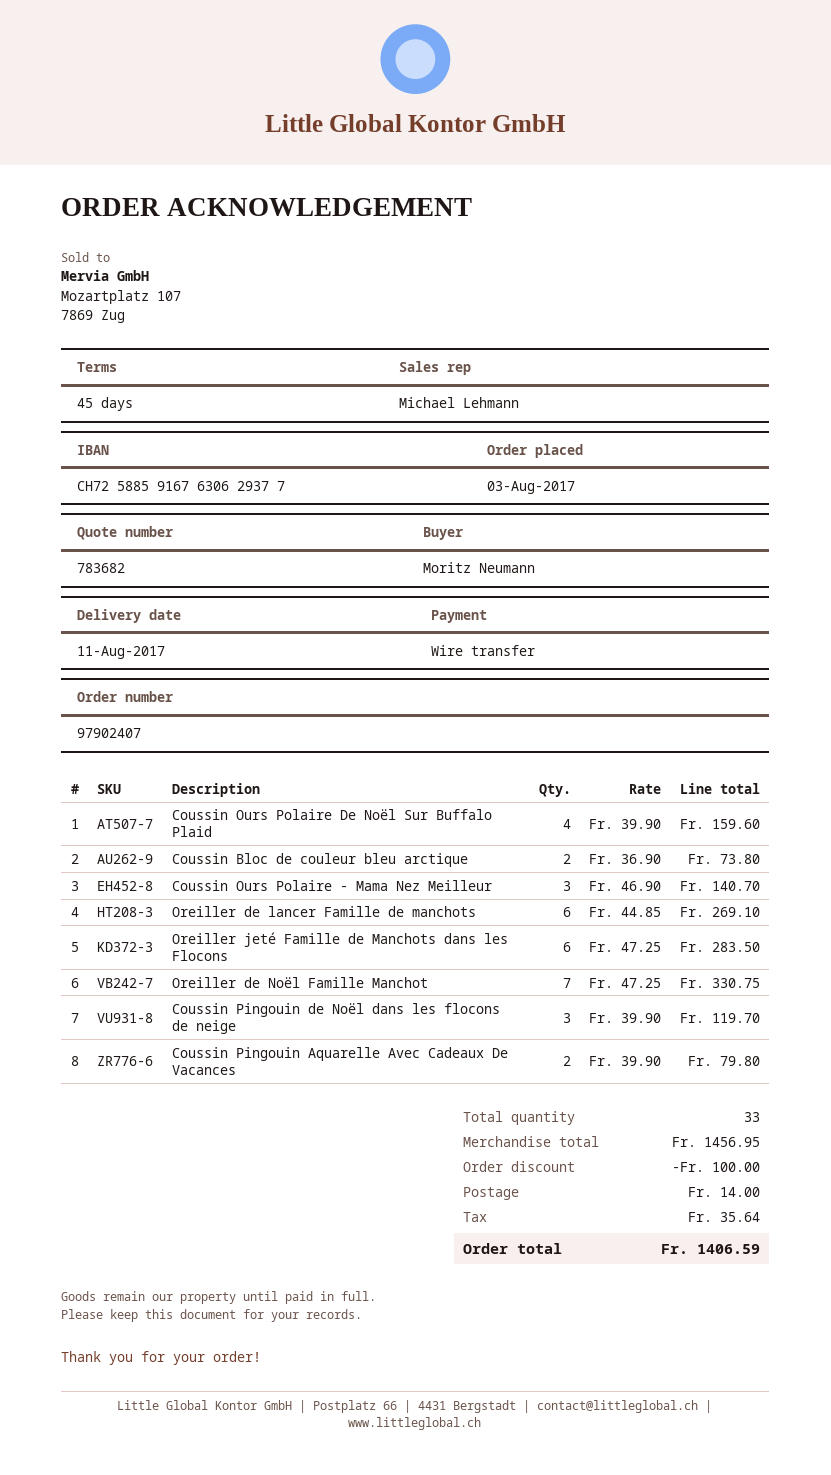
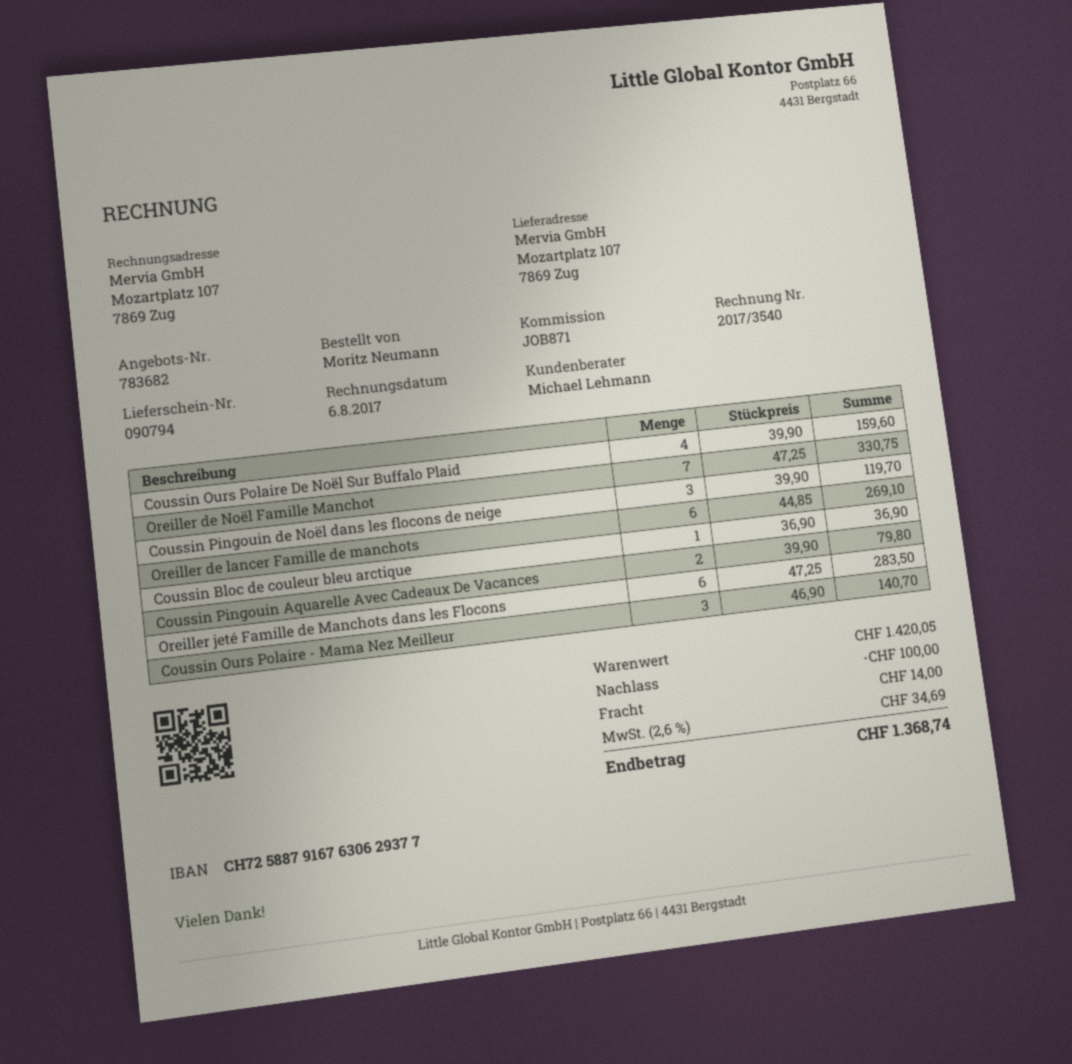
bank account: CH7258859167630629377 -> CH7258879167630629377
Coussin Bloc de couleur bleu arctique: 2 x 36.90 = 73.80 -> 1 x 36.90 = 36.90
subtotal: 1456.95 -> 1420.05
tax: 35.64 -> 34.69
total: 1406.59 -> 1368.74

